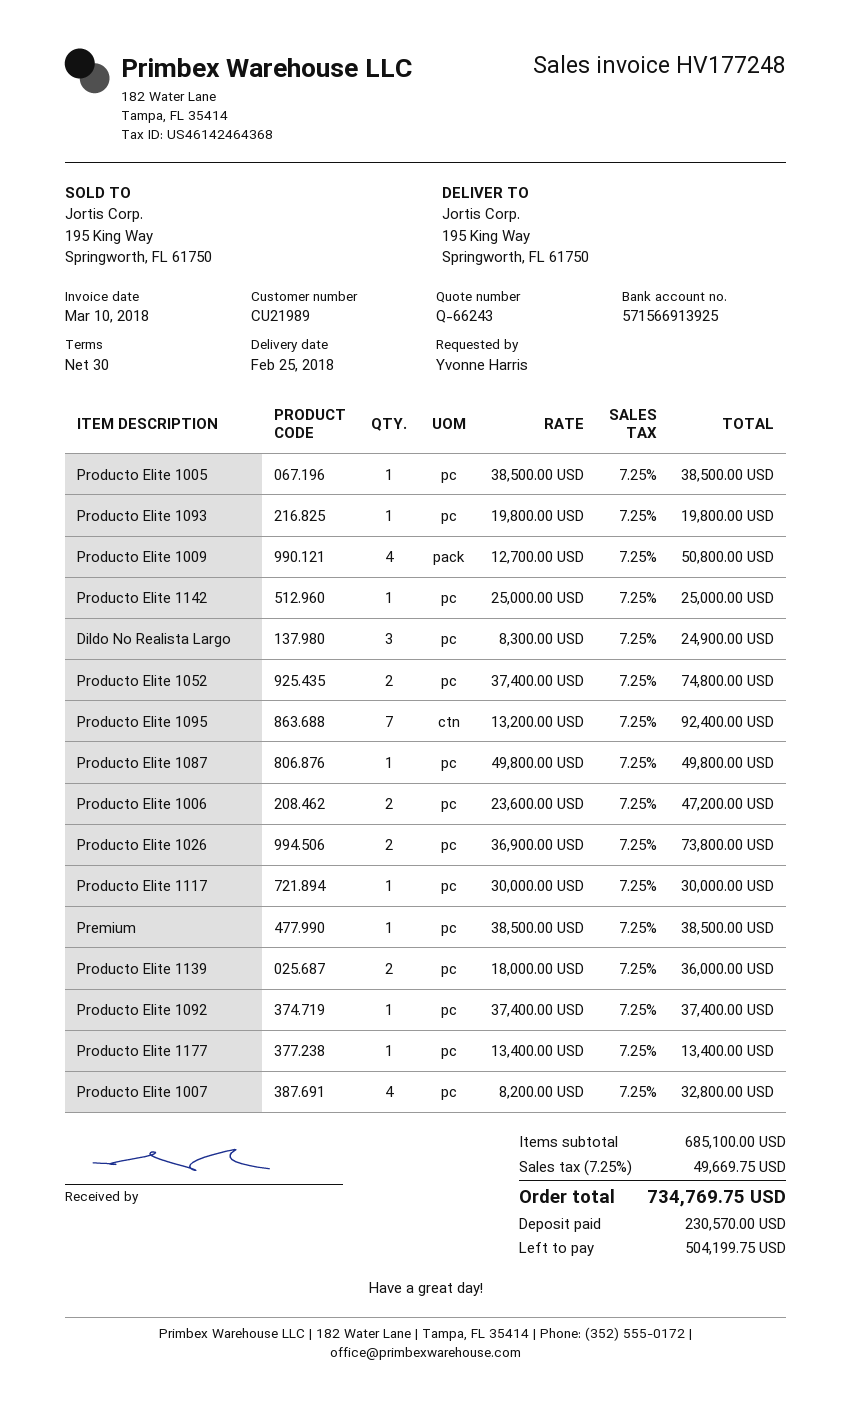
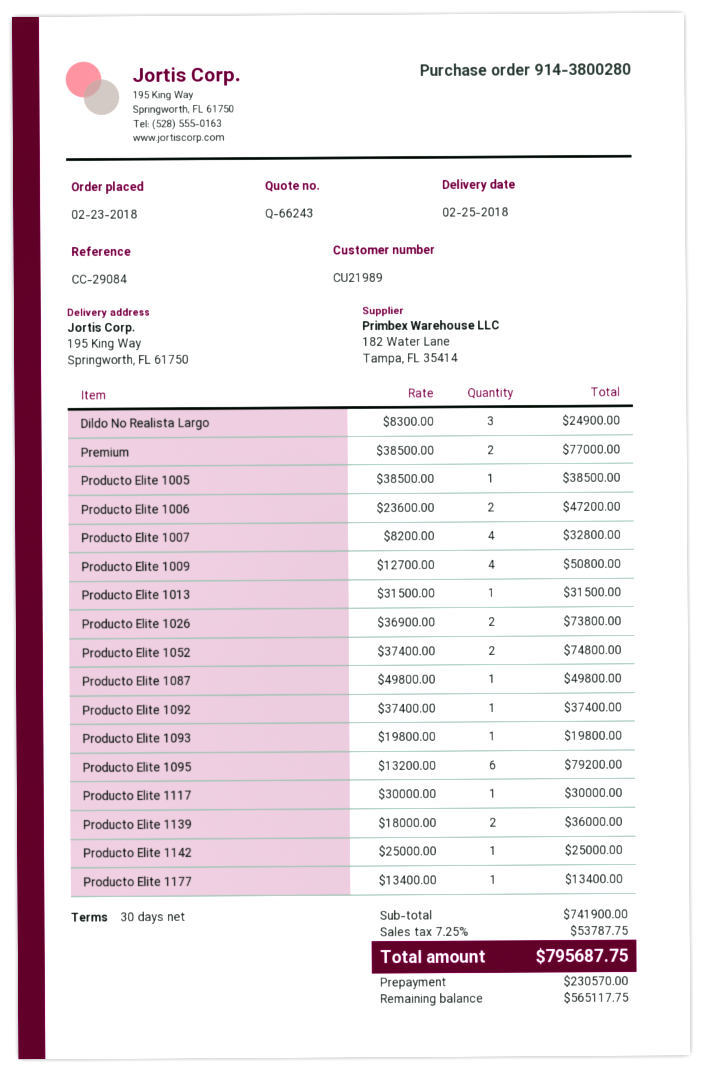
Producto Elite 1095: 7 x 13200.00 = 92400.00 -> 6 x 13200.00 = 79200.00
Premium: 1 x 38500.00 = 38500.00 -> 2 x 38500.00 = 77000.00
Producto Elite 1013: none -> 1 x 31500.00 = 31500.00
subtotal: 685100.00 -> 741900.00
tax: 7.25% = 49669.75 -> 7.25% = 53787.75
total: 734769.75 -> 795687.75
balance: 504199.75 -> 565117.75

